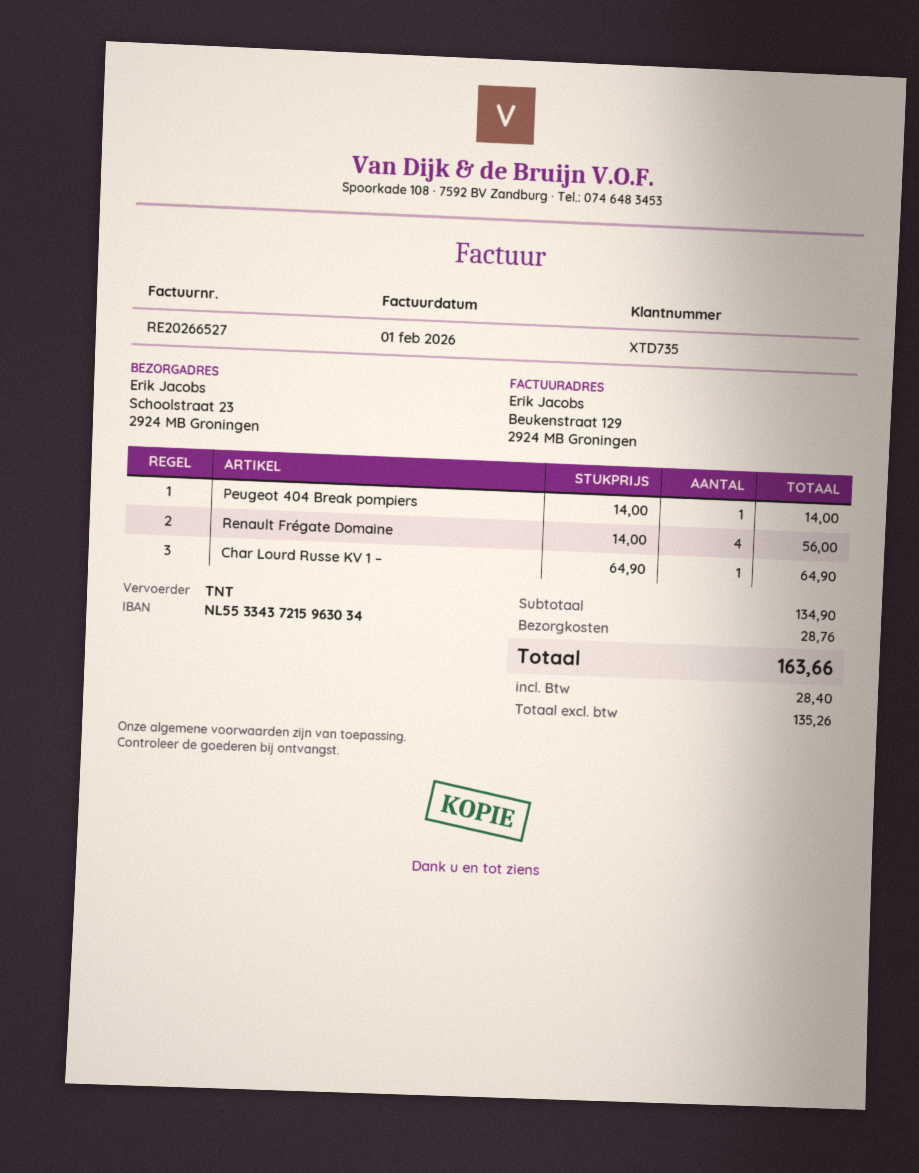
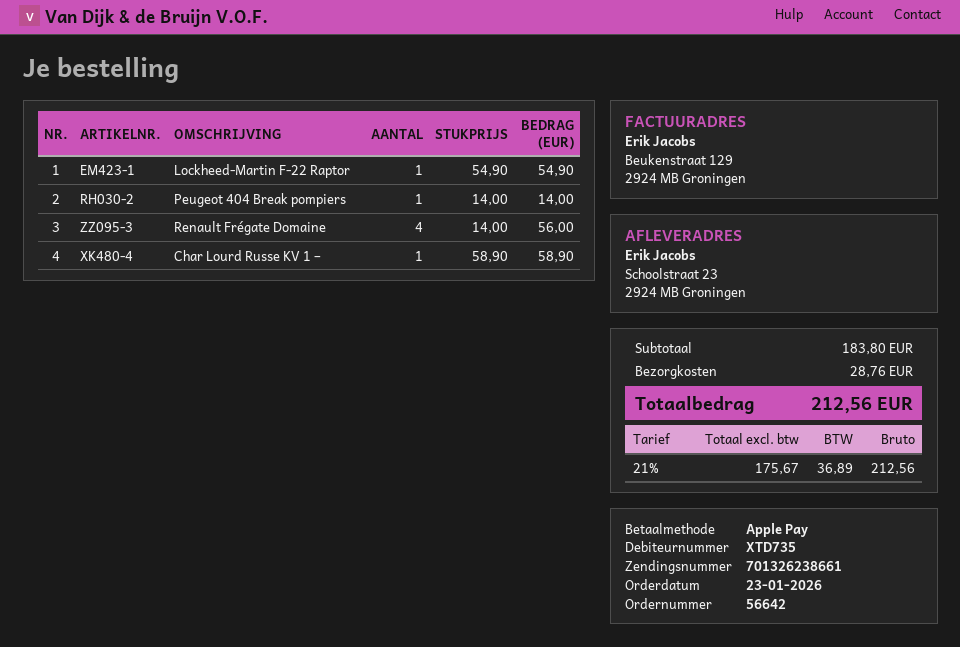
Char Lourd Russe KV 1 –: 1 x 64.90 = 64.90 -> 1 x 58.90 = 58.90
Lockheed-Martin F-22 Raptor: none -> 1 x 54.90 = 54.90
subtotal: 134.90 -> 183.80
net: 135.26 -> 175.67
tax: 28.40 -> 36.89
total: 163.66 -> 212.56

